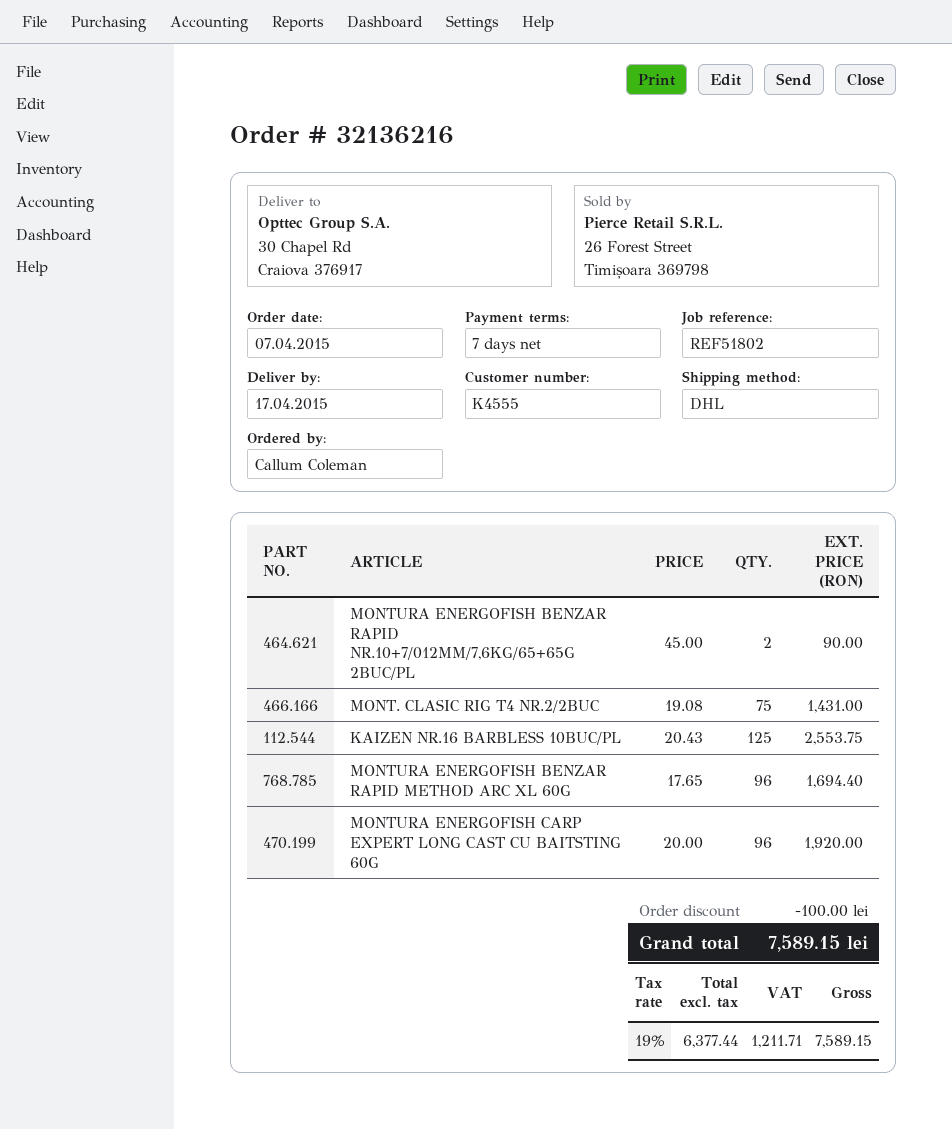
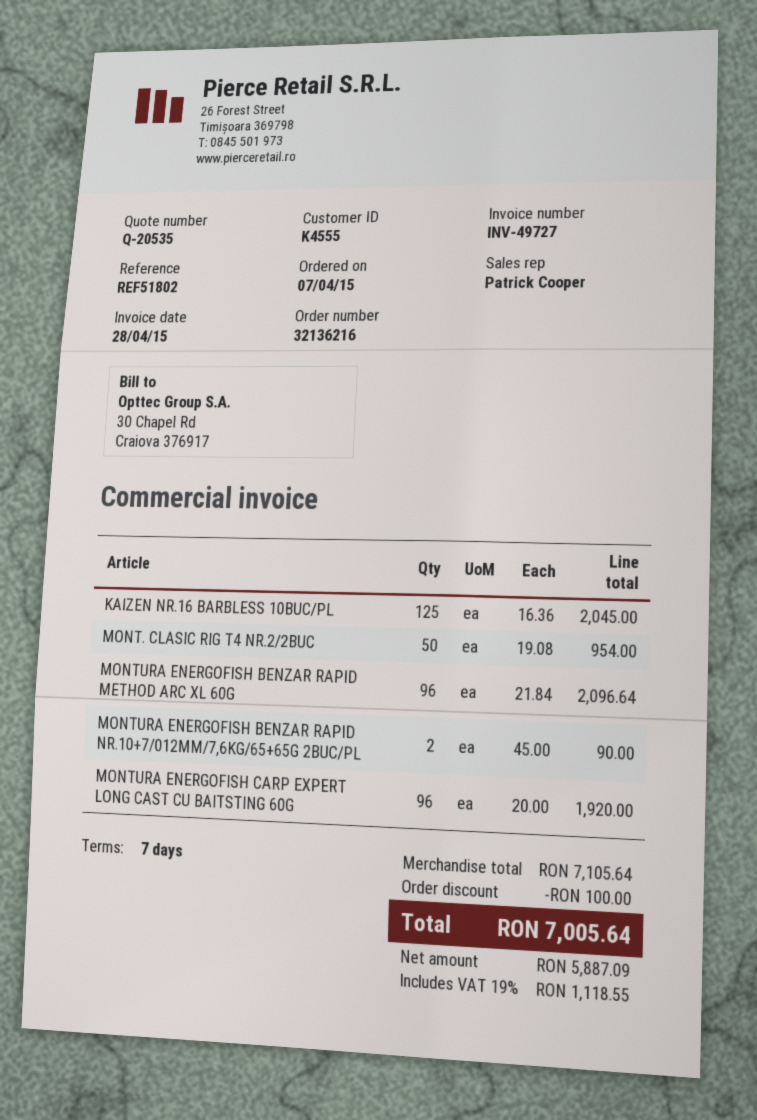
MONT. CLASIC RIG T4 NR.2/2BUC: 75 x 19.08 = 1431.00 -> 50 x 19.08 = 954.00
KAIZEN NR.16 BARBLESS 10BUC/PL: 125 x 20.43 = 2553.75 -> 125 x 16.36 = 2045.00
MONTURA ENERGOFISH BENZAR RAPID METHOD ARC XL 60G: 96 x 17.65 = 1694.40 -> 96 x 21.84 = 2096.64
net: 6377.44 -> 5887.09
tax: 19% = 1211.71 -> 19% = 1118.55
total: 7589.15 -> 7005.64

